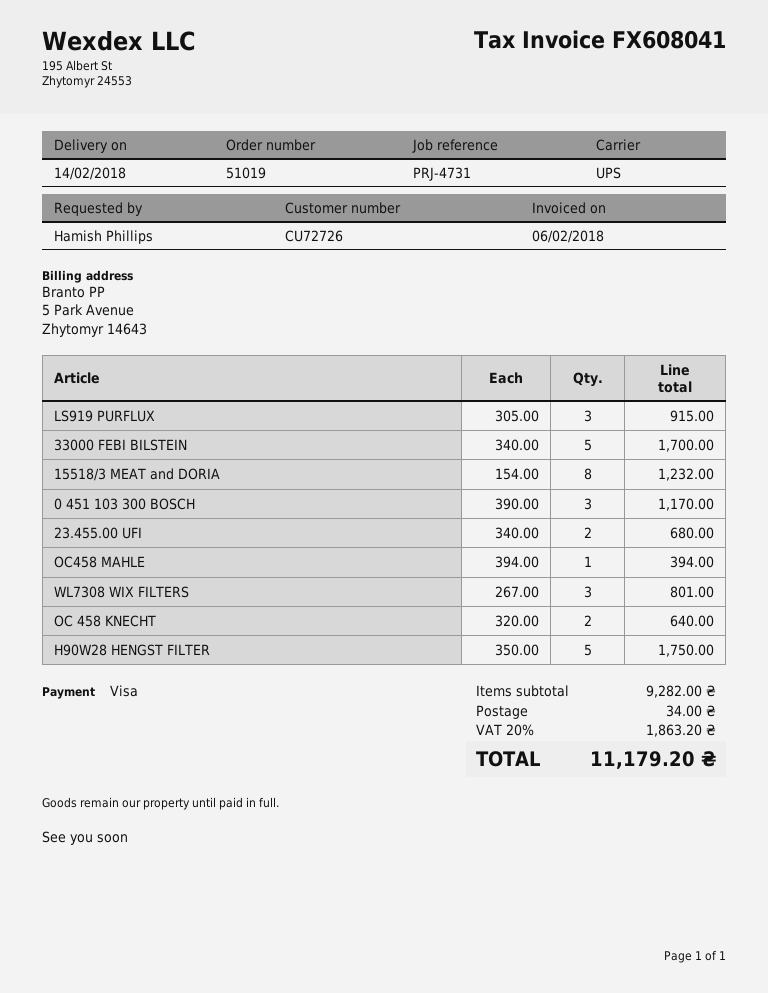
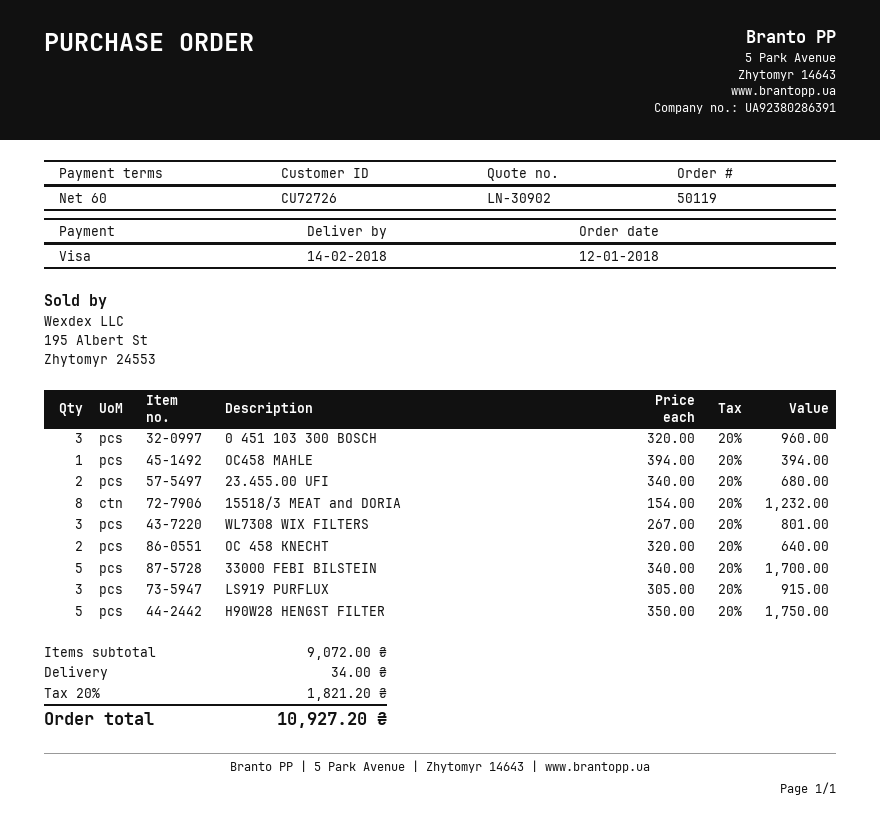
order number: 51019 -> 50119
0 451 103 300 BOSCH: 3 x 390.00 = 1170.00 -> 3 x 320.00 = 960.00
subtotal: 9282.00 -> 9072.00
tax: 20% = 1863.20 -> 20% = 1821.20
total: 11179.20 -> 10927.20

